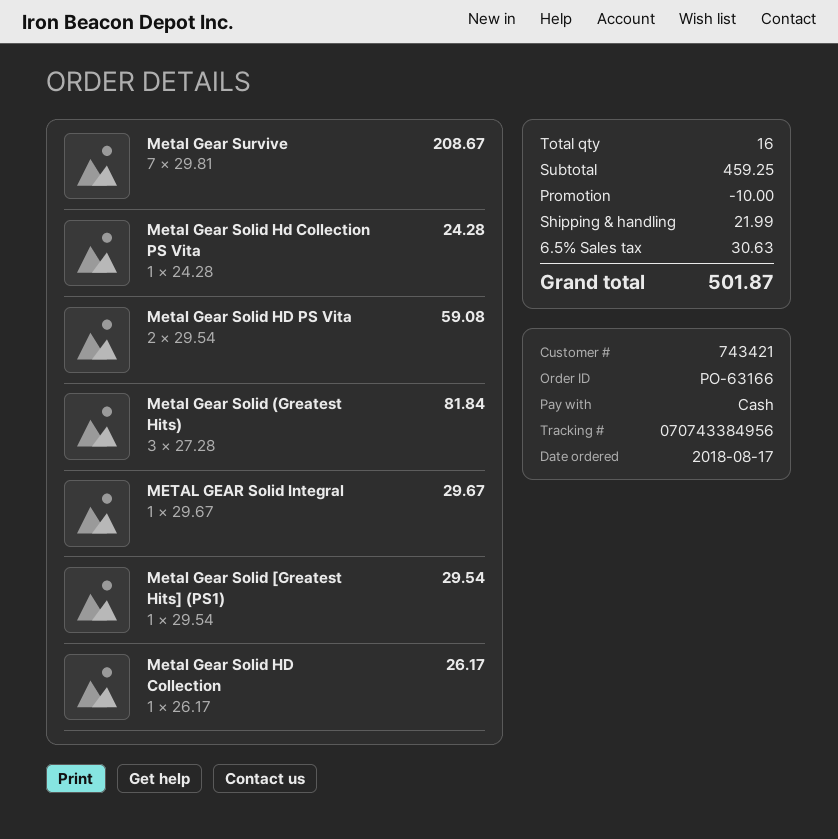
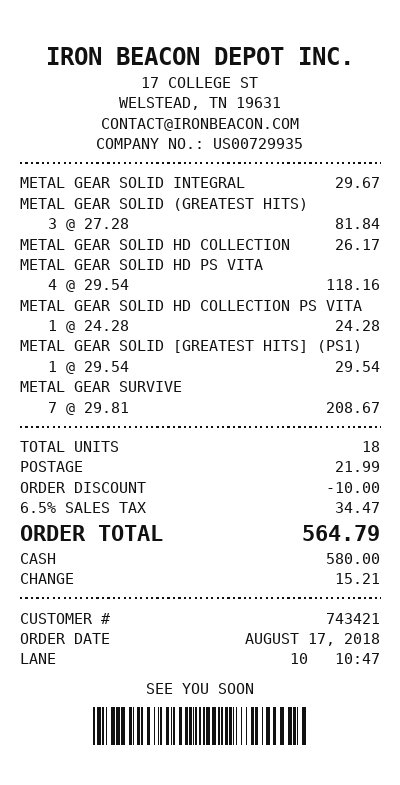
Metal Gear Solid HD PS Vita: 2 x 29.54 = 59.08 -> 4 x 29.54 = 118.16
total quantity: 16 -> 18
tax: 6.5% = 30.63 -> 6.5% = 34.47
total: 501.87 -> 564.79

